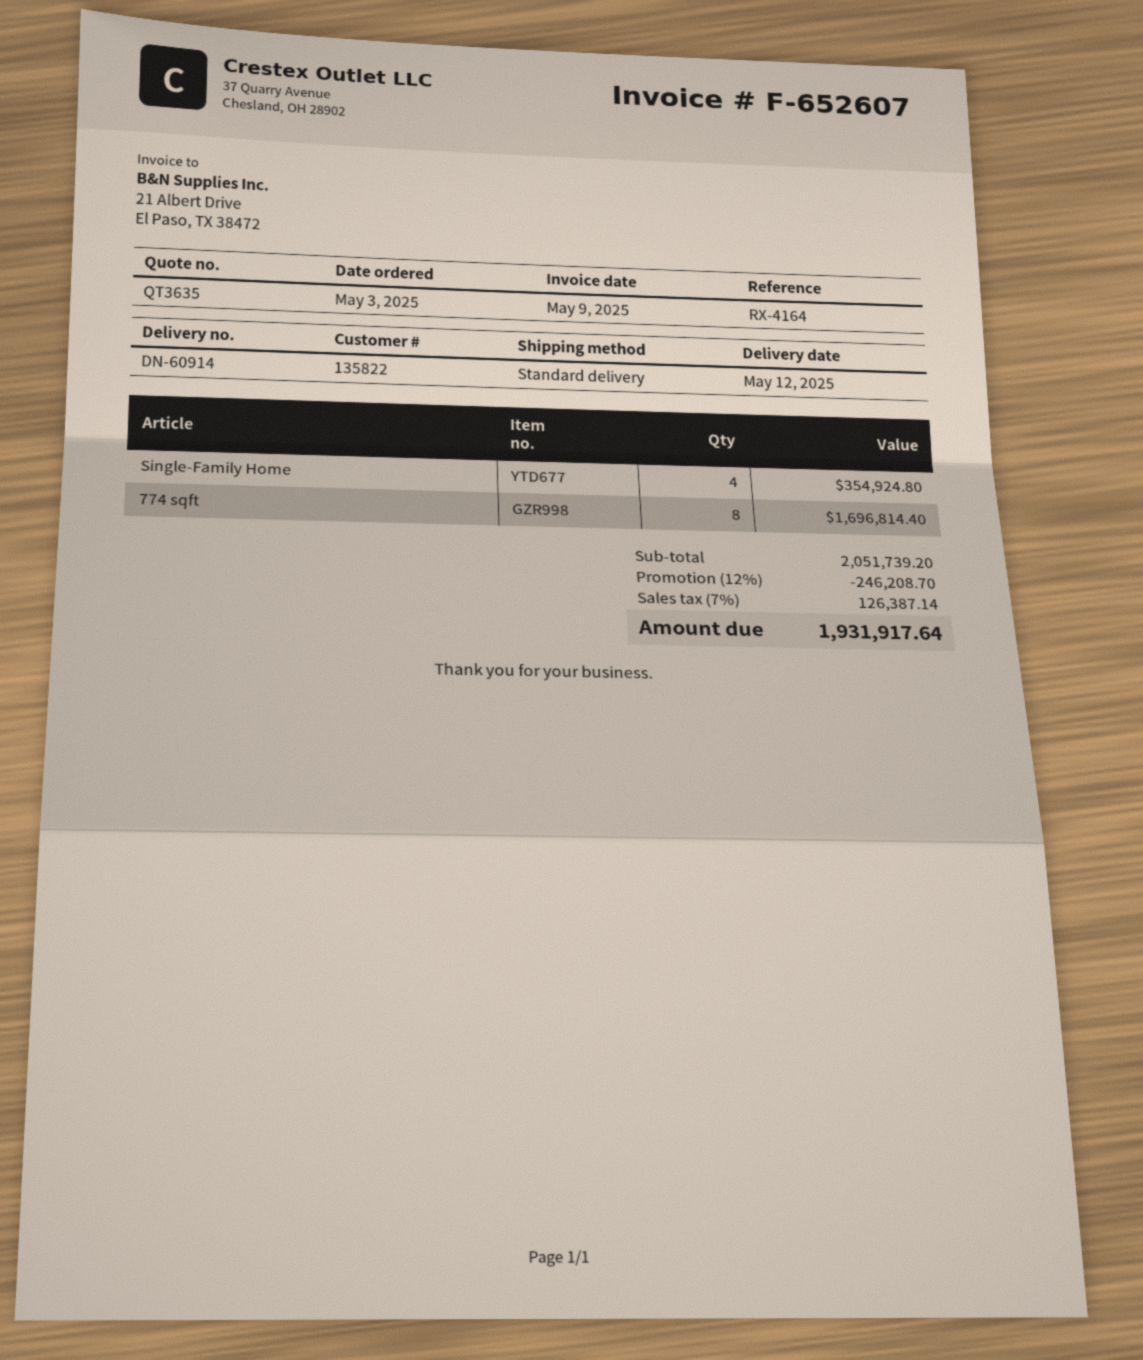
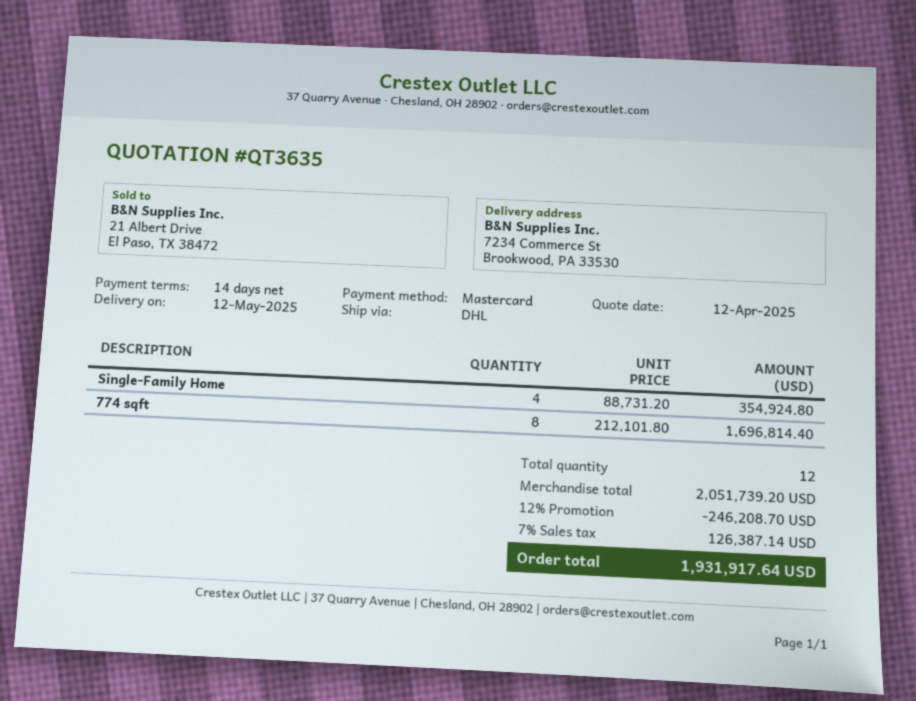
shipping method: standard -> DHL

